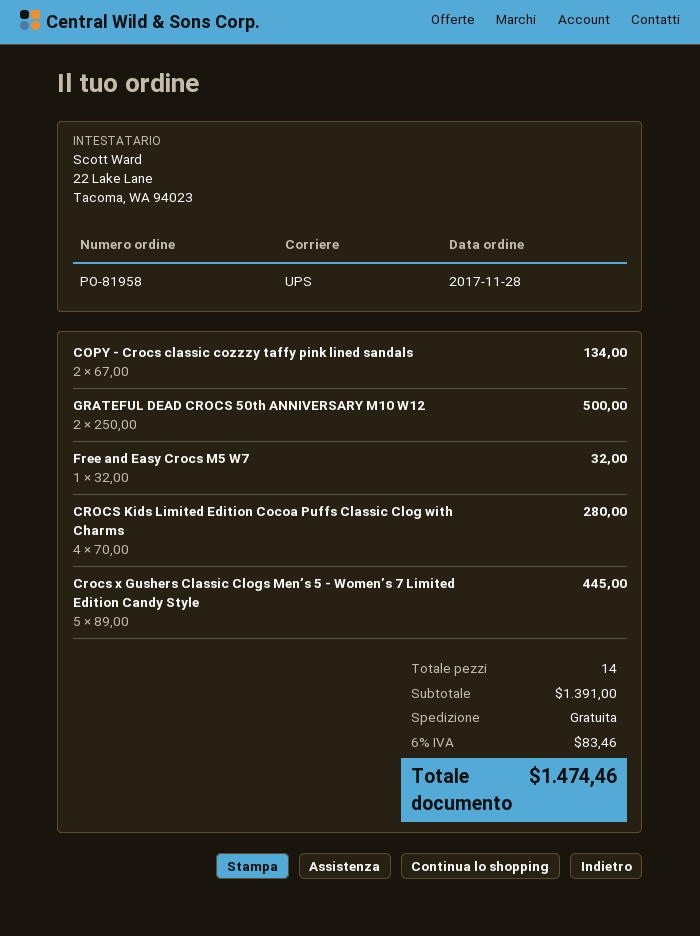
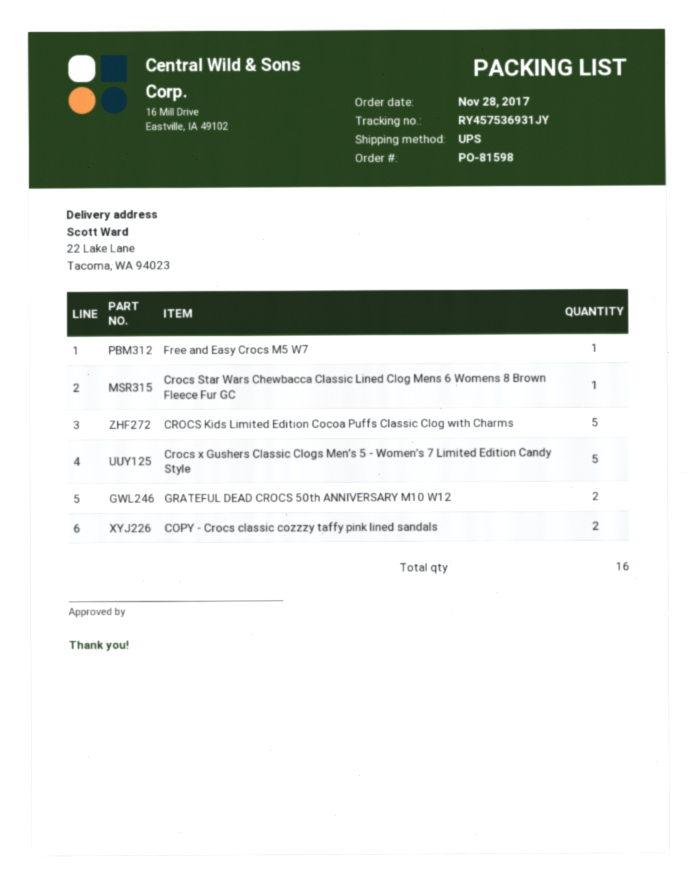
order number: PO-81958 -> PO-81598
CROCS Kids Limited Edition Cocoa Puffs Classic Clog with Charms: 4 -> 5
Crocs Star Wars Chewbacca Classic Lined Clog Mens 6 Womens 8 Brown Fleece Fur GC: none -> 1
total quantity: 14 -> 16

